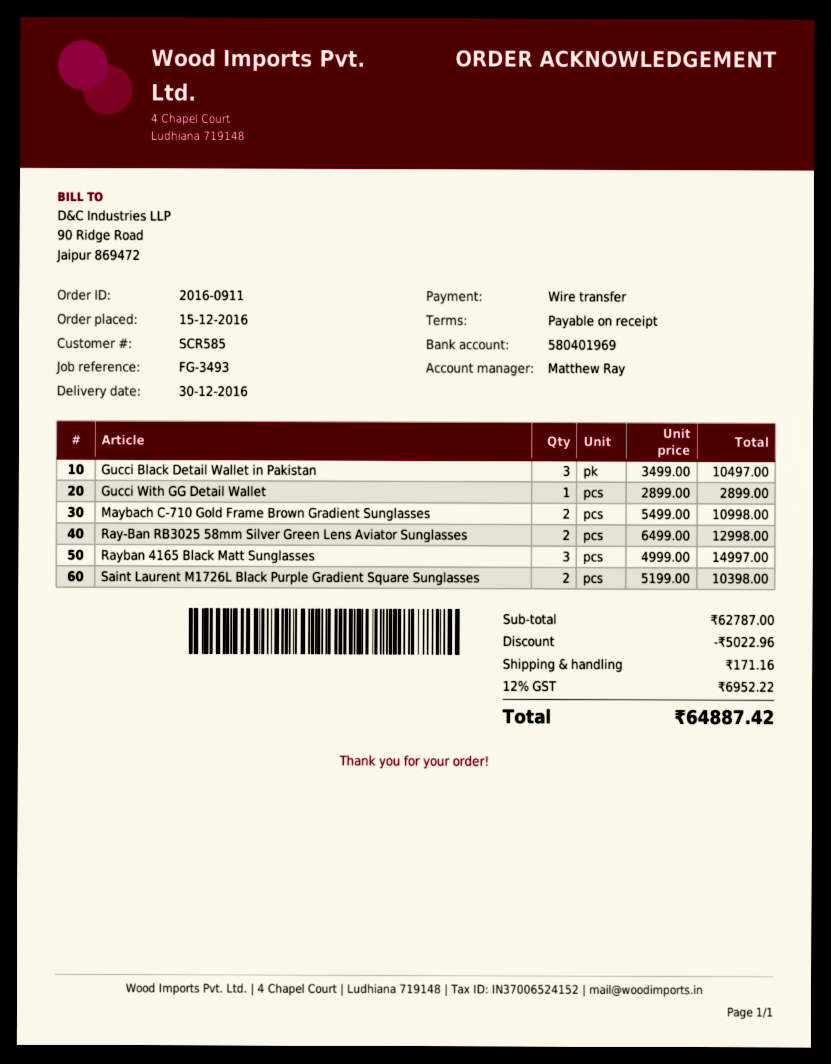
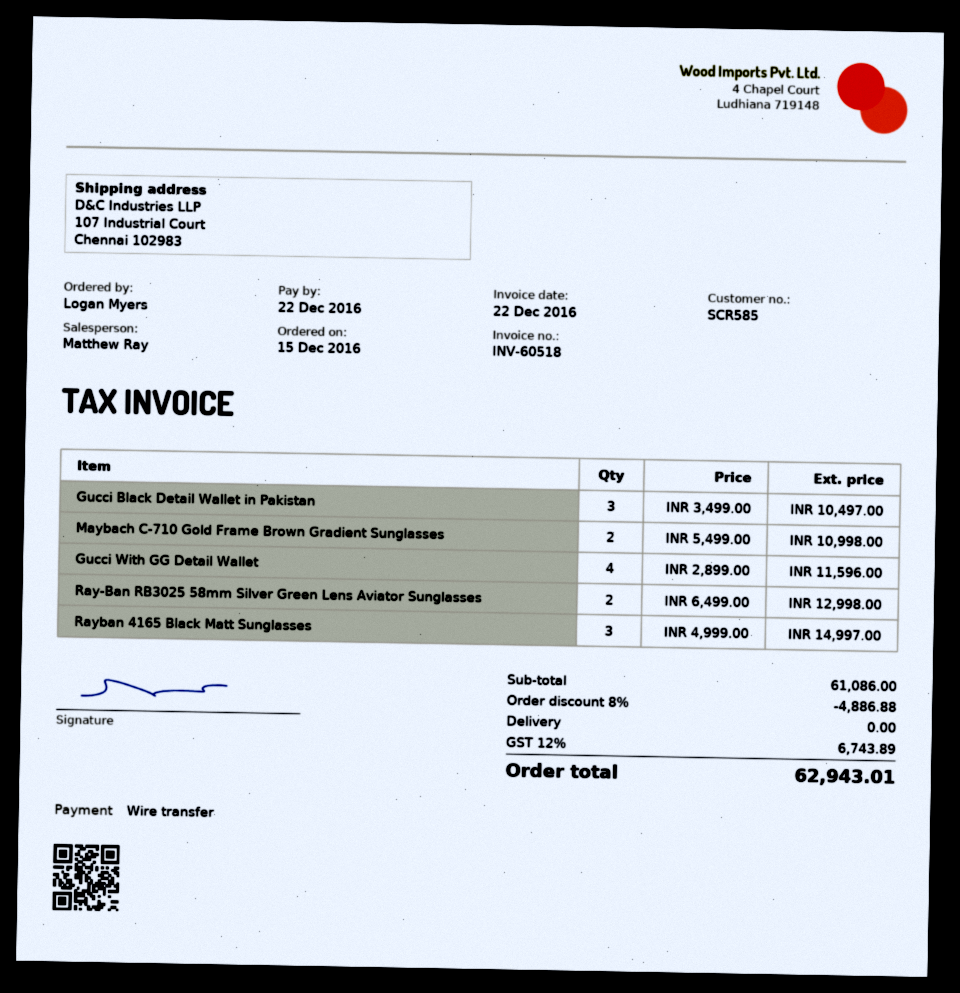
Gucci With GG Detail Wallet: 1 x 2899.00 = 2899.00 -> 4 x 2899.00 = 11596.00
Saint Laurent M1726L Black Purple Gradient Square Sunglasses: 2 x 5199.00 = 10398.00 -> none
subtotal: 62787.00 -> 61086.00
discount: 5022.96 -> 4886.88
shipping: 171.16 -> 0.00
tax: 12% = 6952.22 -> 12% = 6743.89
total: 64887.42 -> 62943.01

